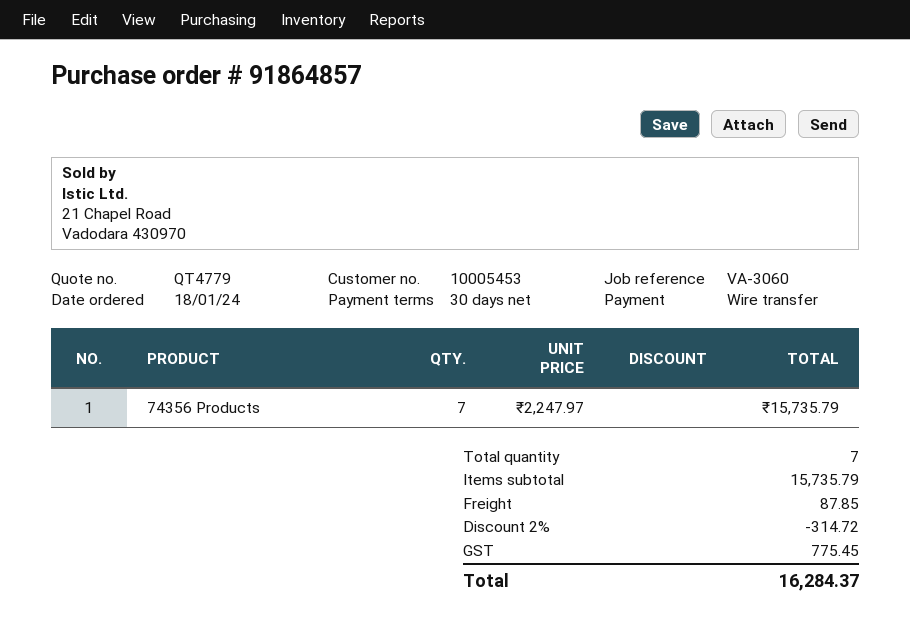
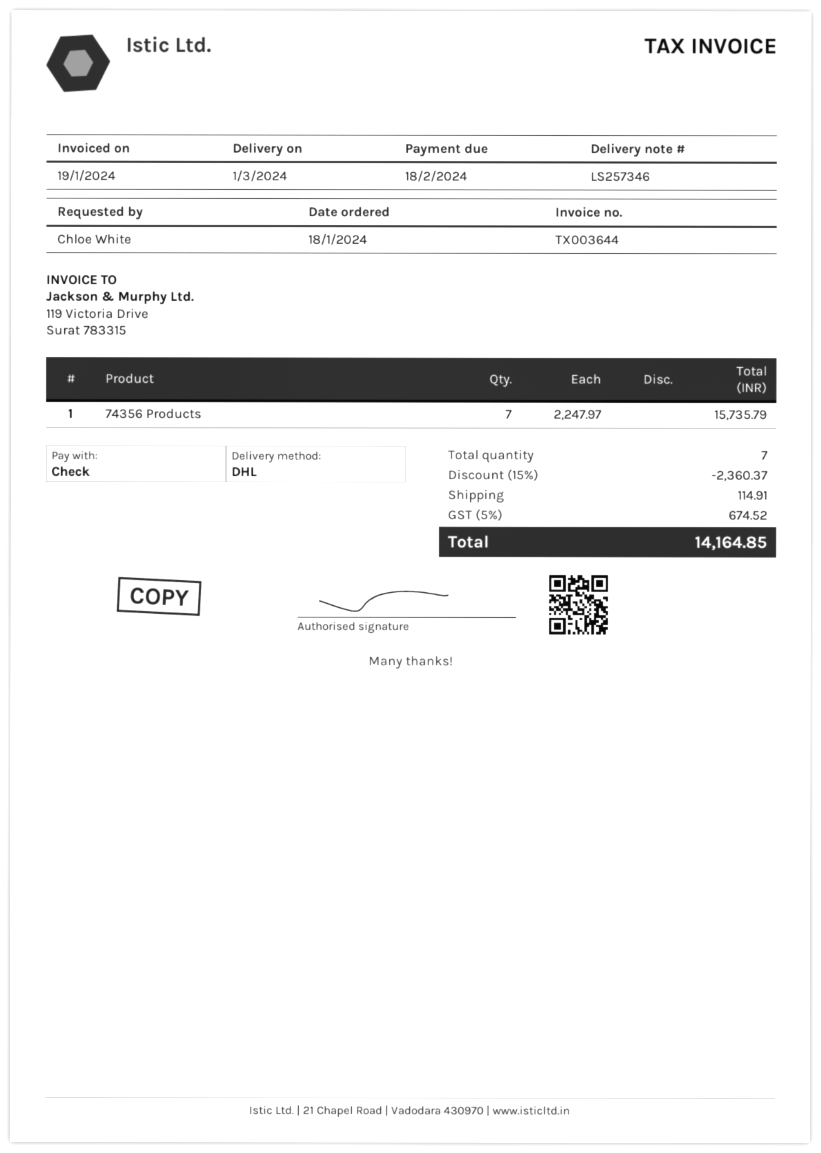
payment method: bank transfer -> cheque
discount: 2% = 314.72 -> 15% = 2360.37
shipping: 87.85 -> 114.91
tax: 775.45 -> 674.52
total: 16284.37 -> 14164.85

